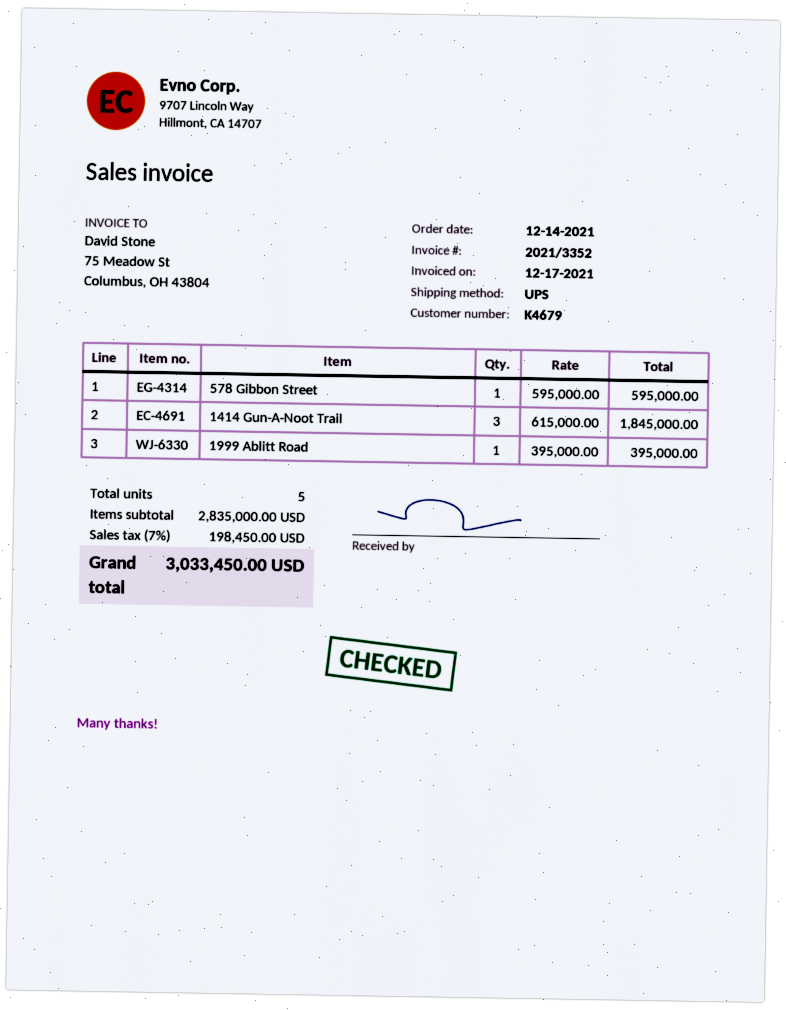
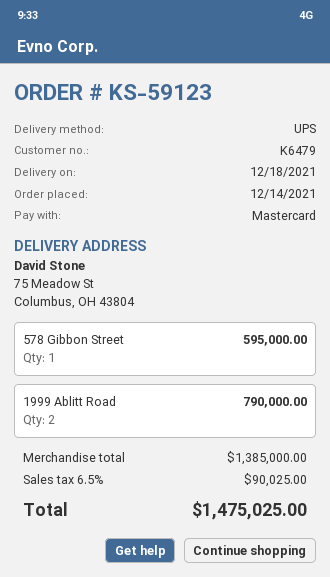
customer number: K4679 -> K6479
1414 Gun-A-Noot Trail: 3 for 1845000.00 -> none
1999 Ablitt Road: 1 for 395000.00 -> 2 for 790000.00
subtotal: 2835000.00 -> 1385000.00
tax: 7% = 198450.00 -> 6.5% = 90025.00
total: 3033450.00 -> 1475025.00

